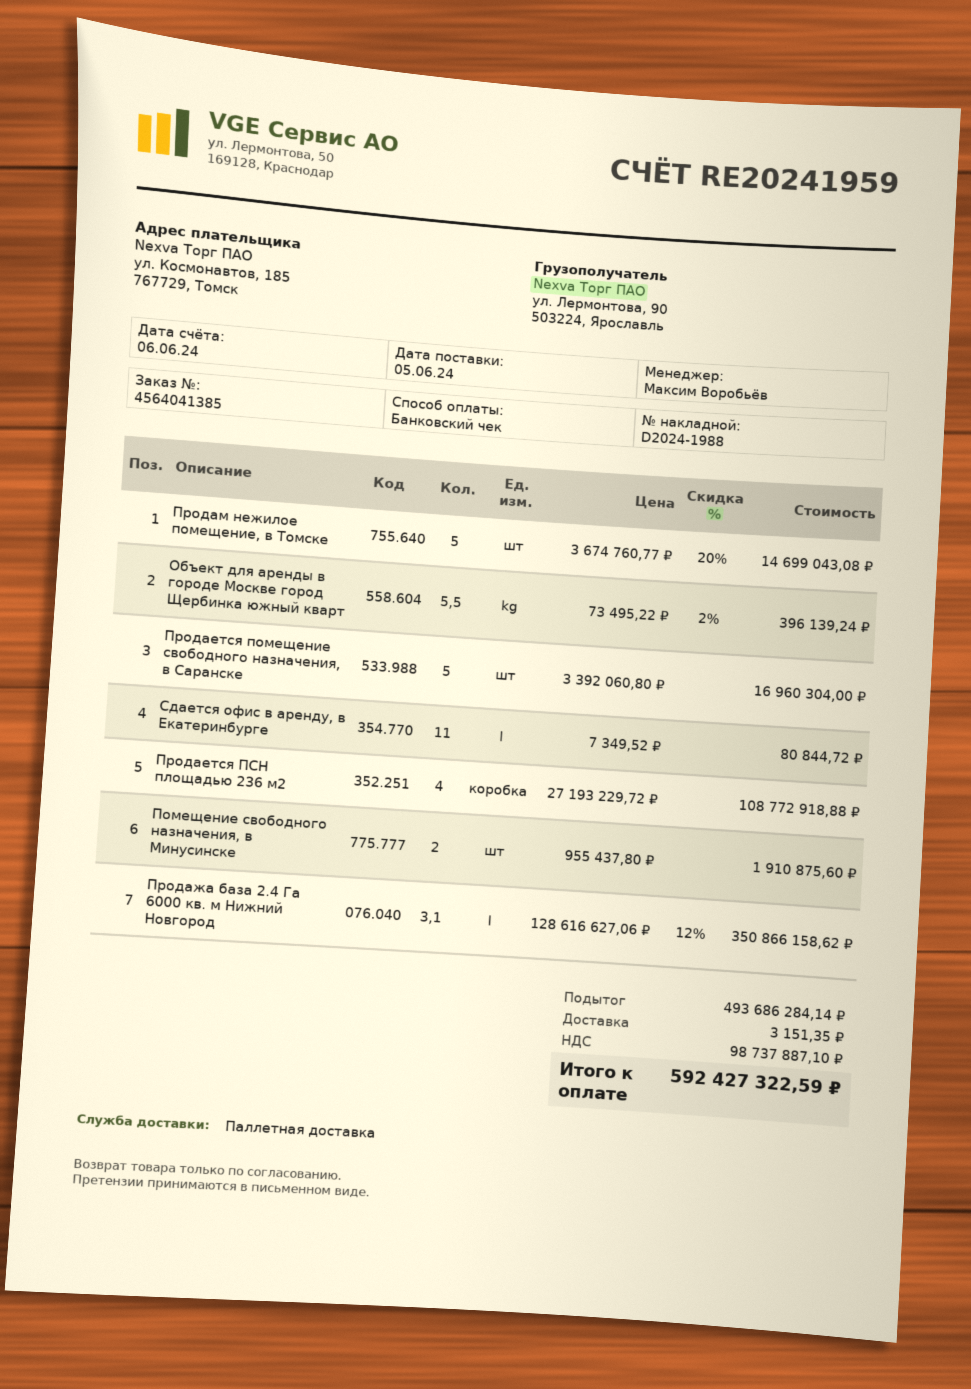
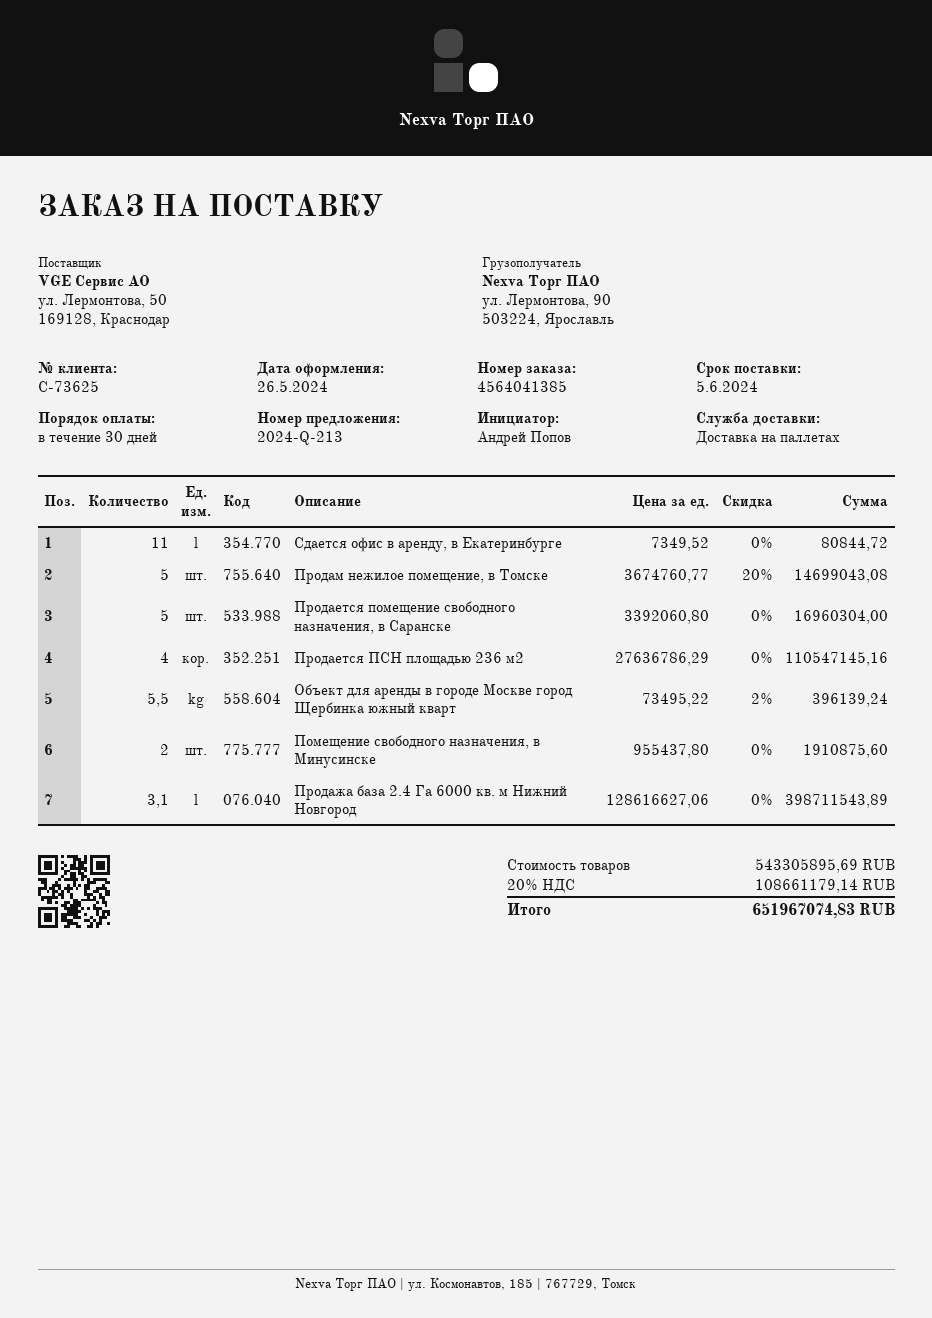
Продается ПСН площадью 236 м2: 4 x 27193229.72 = 108772918.88 -> 4 x 27636786.29 = 110547145.16
Продажа база 2.4 Га 6000 кв. м Нижний Новгород: 3.1 x 128616627.06 - 12% = 350866158.62 -> 3.1 x 128616627.06 = 398711543.89
subtotal: 493686284.14 -> 543305895.69
shipping: 3151.35 -> none
tax: 98737887.10 -> 108661179.14
total: 592427322.59 -> 651967074.83

